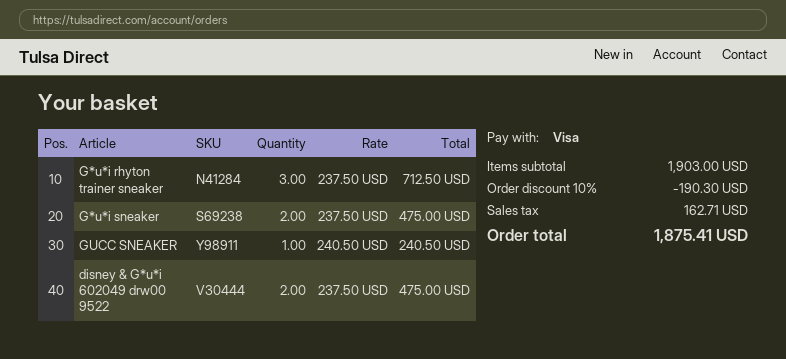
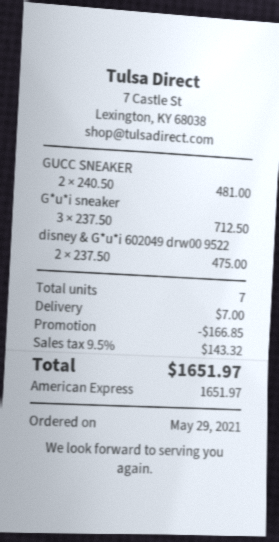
payment method: Visa -> American Express
G*u*i rhyton trainer sneaker: 3 x 237.50 = 712.50 -> none
G*u*i sneaker: 2 x 237.50 = 475.00 -> 3 x 237.50 = 712.50
GUCC SNEAKER: 1 x 240.50 = 240.50 -> 2 x 240.50 = 481.00
discount: 190.30 -> 166.85
shipping: none -> 7.00
tax: 162.71 -> 143.32
total: 1875.41 -> 1651.97

